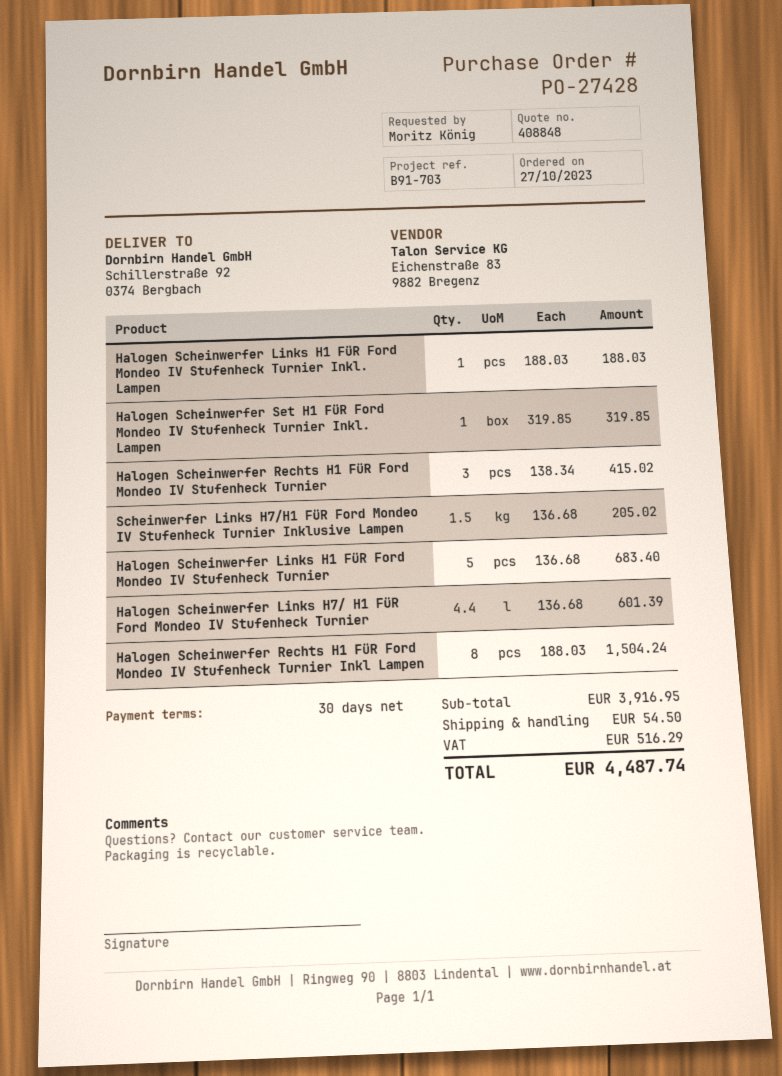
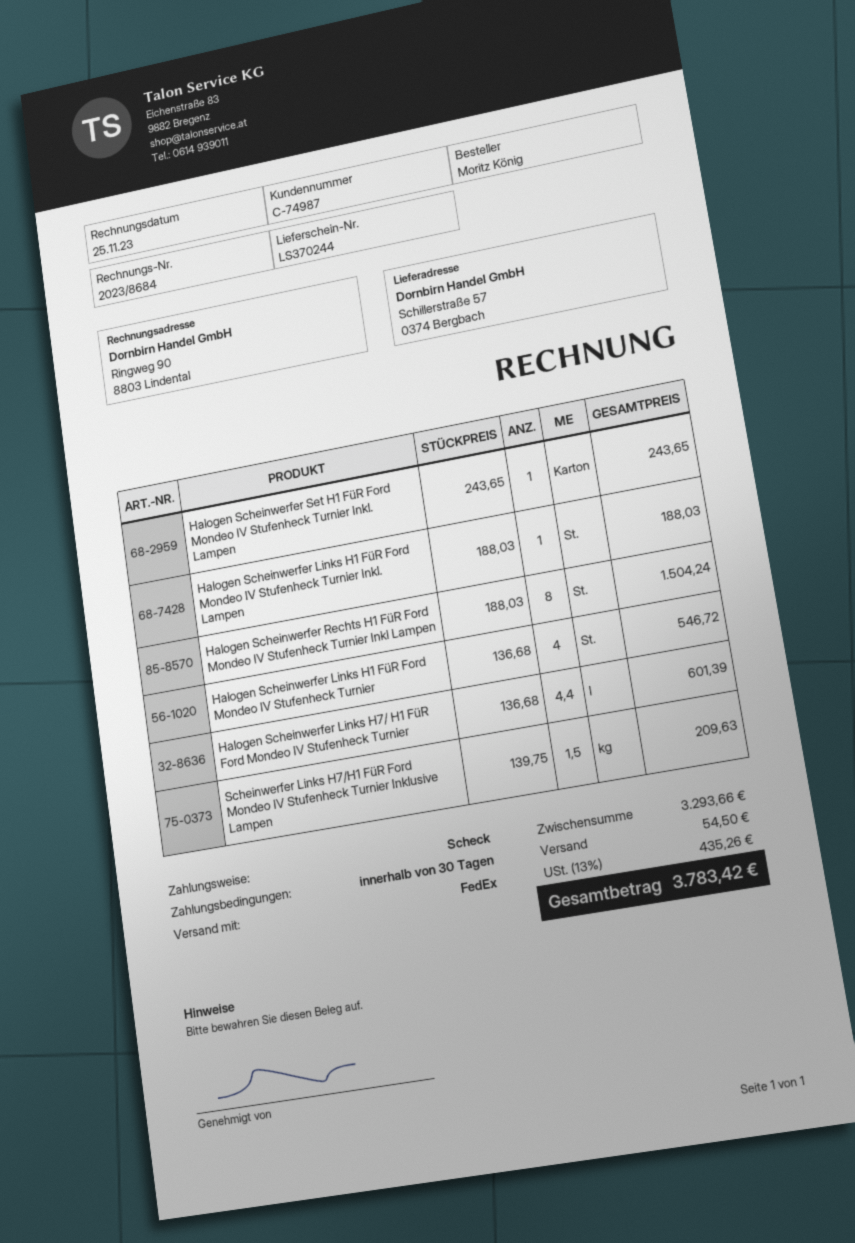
ship to: Schillerstraße 92, 0374 Bergbach -> Schillerstraße 57, 0374 Bergbach
Halogen Scheinwerfer Set H1 FüR Ford Mondeo IV Stufenheck Turnier Inkl. Lampen: 1 x 319.85 = 319.85 -> 1 x 243.65 = 243.65
Halogen Scheinwerfer Rechts H1 FüR Ford Mondeo IV Stufenheck Turnier: 3 x 138.34 = 415.02 -> none
Scheinwerfer Links H7/H1 FüR Ford Mondeo IV Stufenheck Turnier Inklusive Lampen: 1.5 x 136.68 = 205.02 -> 1.5 x 139.75 = 209.63
Halogen Scheinwerfer Links H1 FüR Ford Mondeo IV Stufenheck Turnier: 5 x 136.68 = 683.40 -> 4 x 136.68 = 546.72
subtotal: 3916.95 -> 3293.66
tax: 516.29 -> 435.26
total: 4487.74 -> 3783.42

